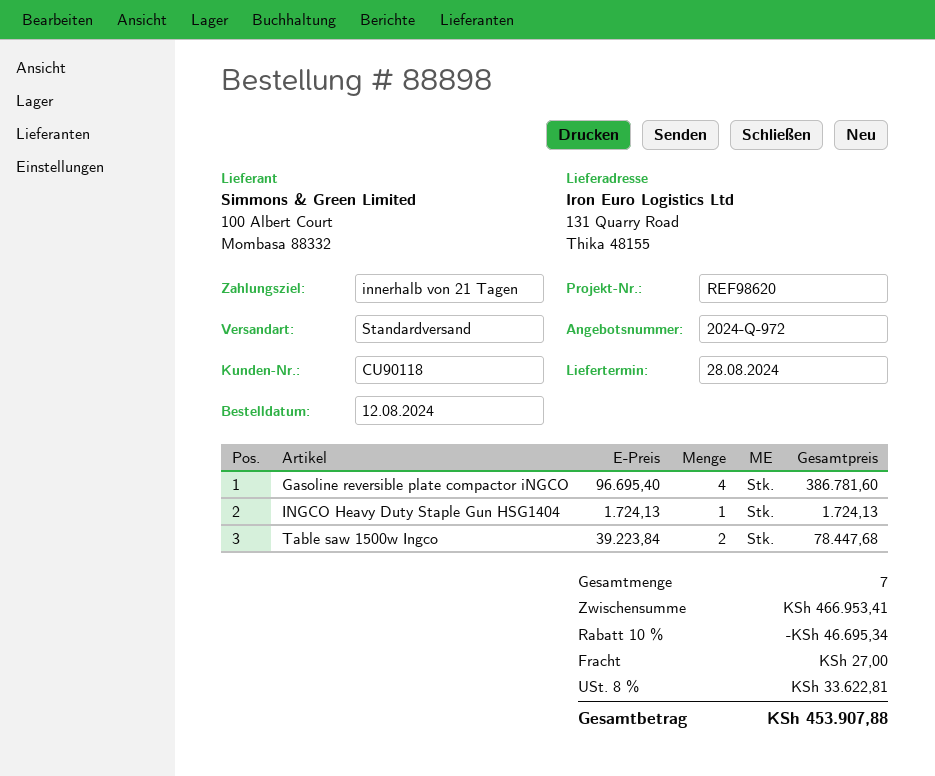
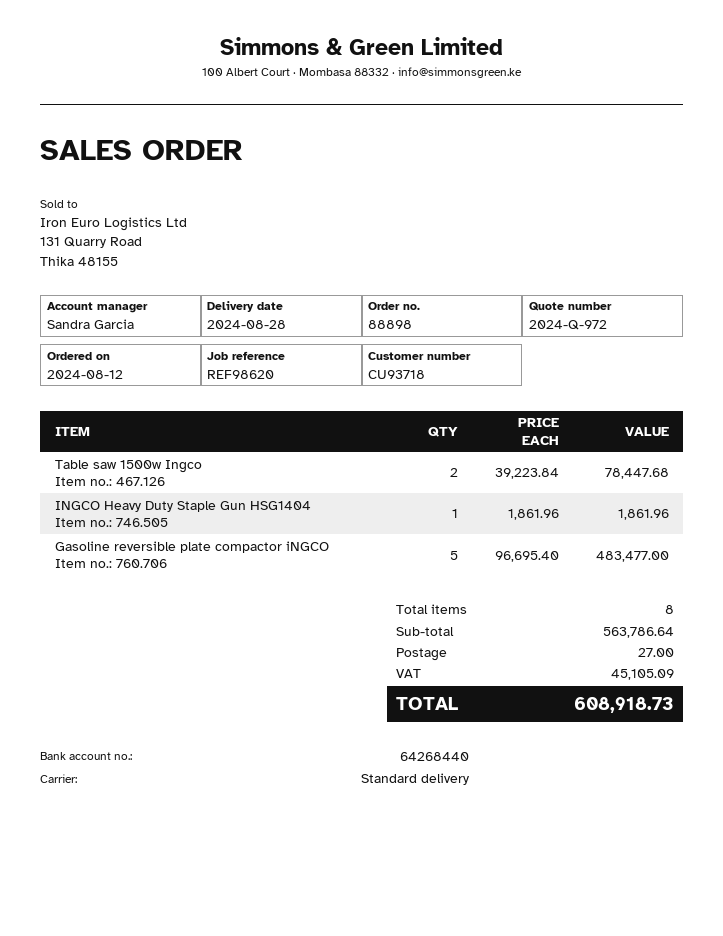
customer number: CU90118 -> CU93718
Gasoline reversible plate compactor iNGCO: 4 x 96695.40 = 386781.60 -> 5 x 96695.40 = 483477.00
INGCO Heavy Duty Staple Gun HSG1404: 1 x 1724.13 = 1724.13 -> 1 x 1861.96 = 1861.96
total quantity: 7 -> 8
subtotal: 466953.41 -> 563786.64
discount: 10% = 46695.34 -> none
tax: 33622.81 -> 45105.09
total: 453907.88 -> 608918.73

